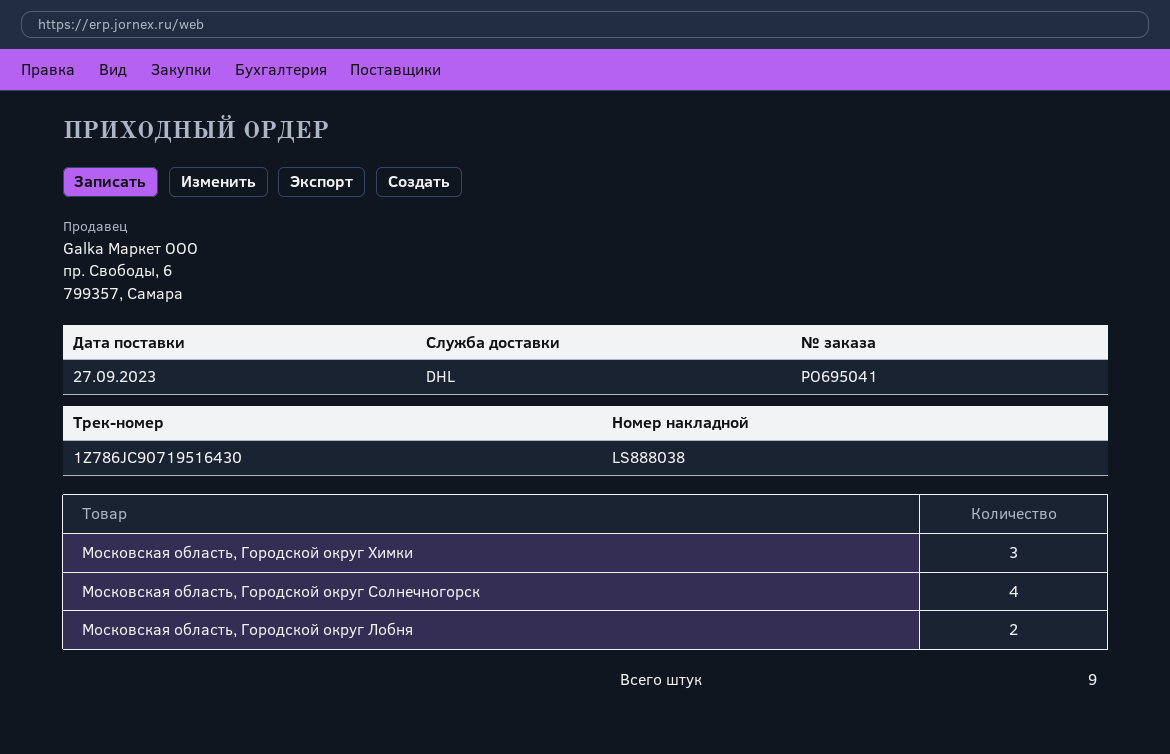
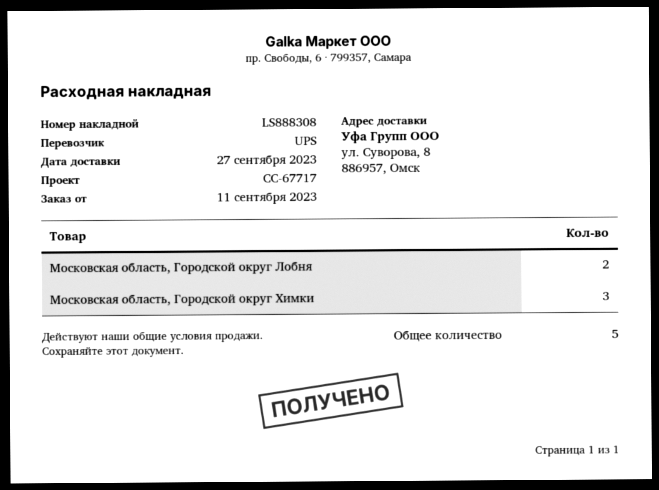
delivery note number: LS888038 -> LS888308
shipping method: DHL -> UPS
Московская область, Городской округ Солнечногорск: 4 -> none
total quantity: 9 -> 5

